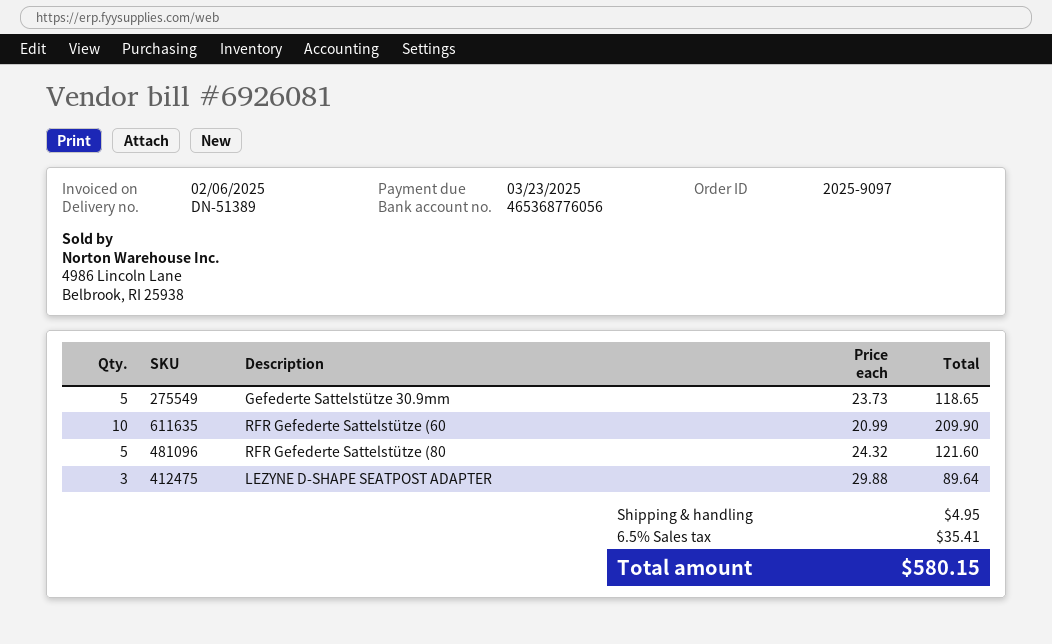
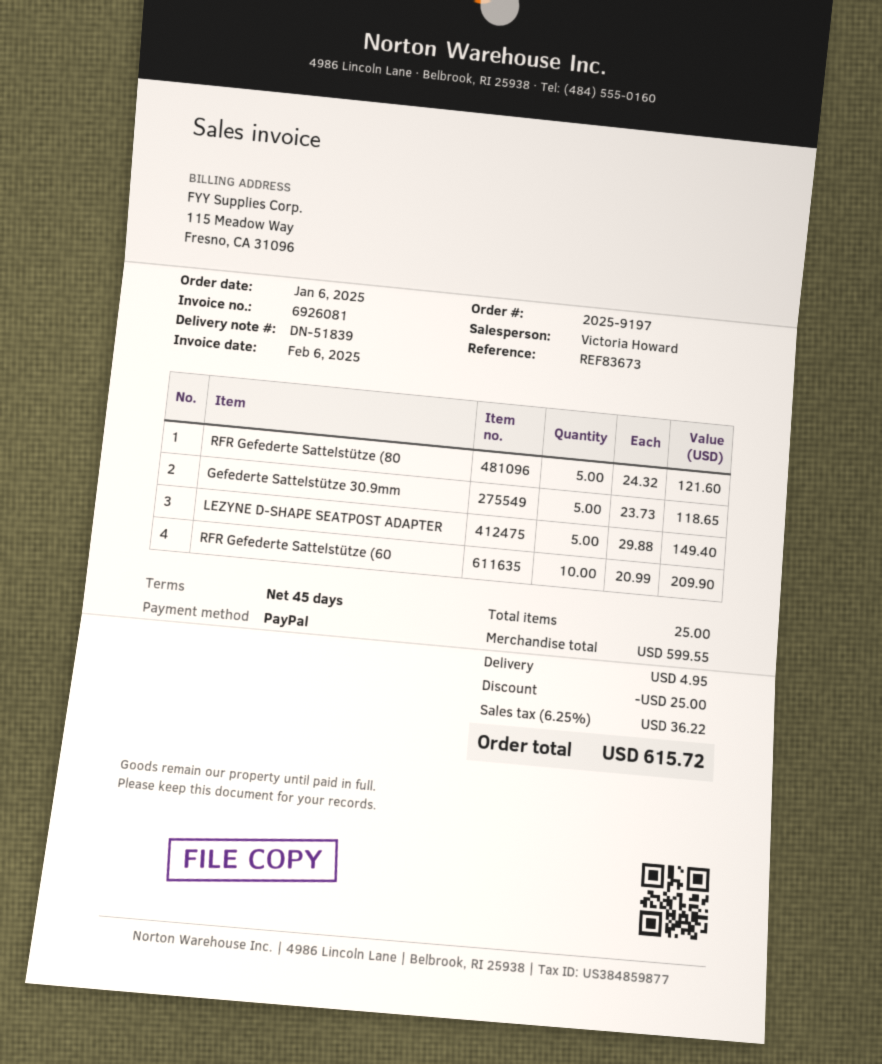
order number: 2025-9097 -> 2025-9197
delivery note number: DN-51389 -> DN-51839
LEZYNE D-SHAPE SEATPOST ADAPTER: 3 x 29.88 = 89.64 -> 5 x 29.88 = 149.40
discount: none -> 25.00
tax: 6.5% = 35.41 -> 6.25% = 36.22
total: 580.15 -> 615.72

